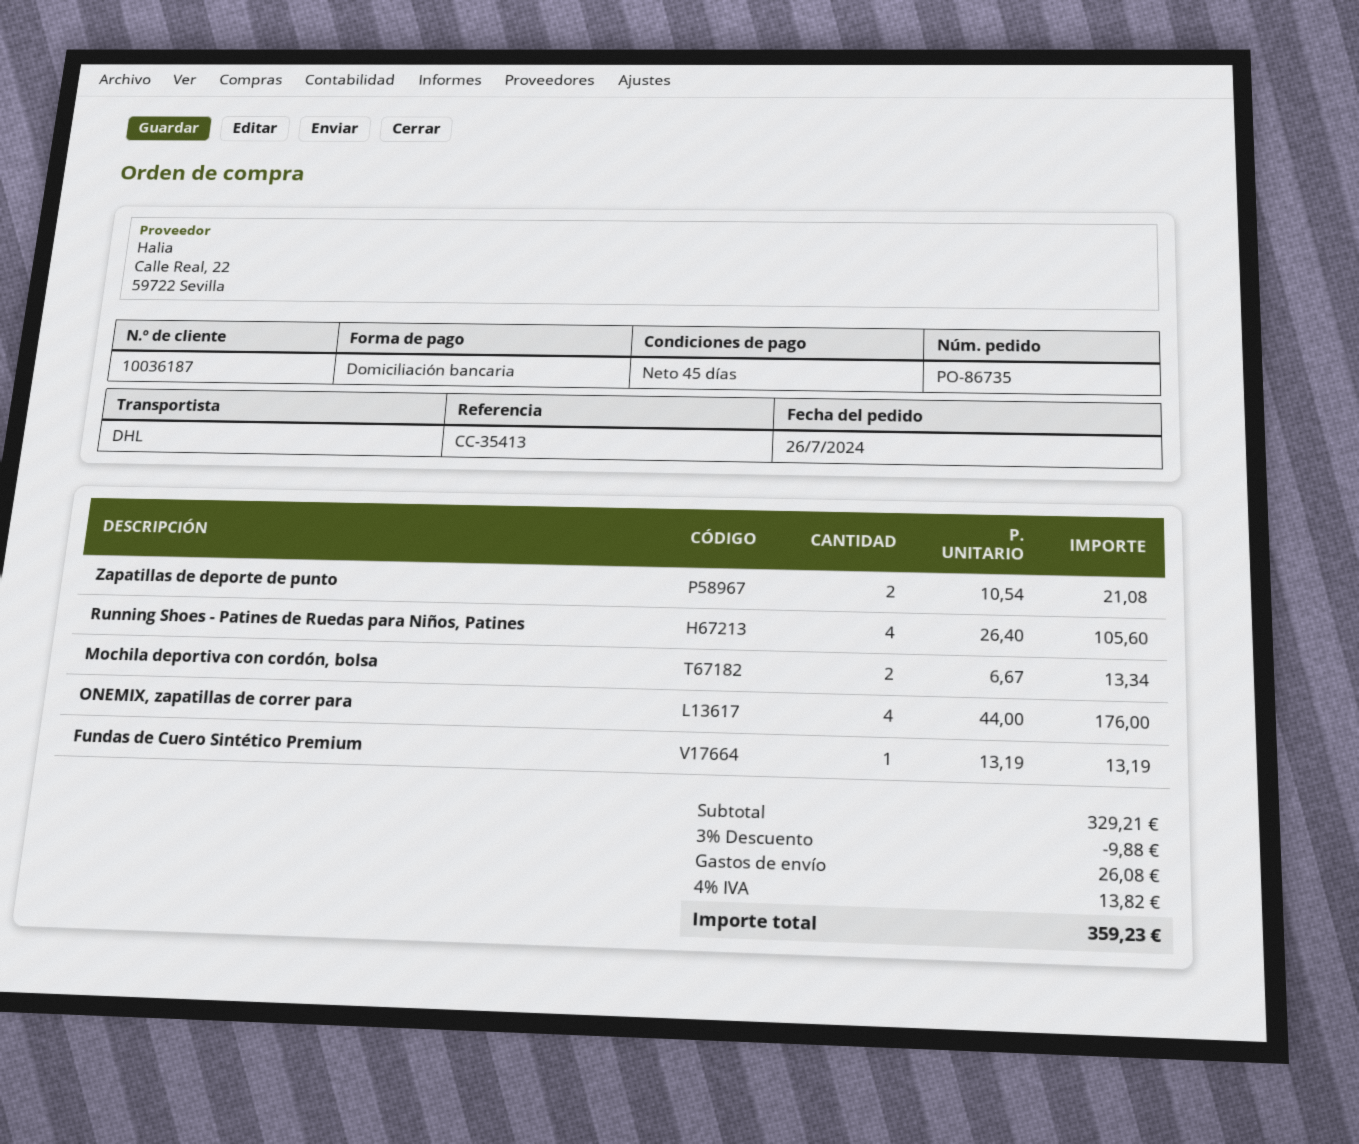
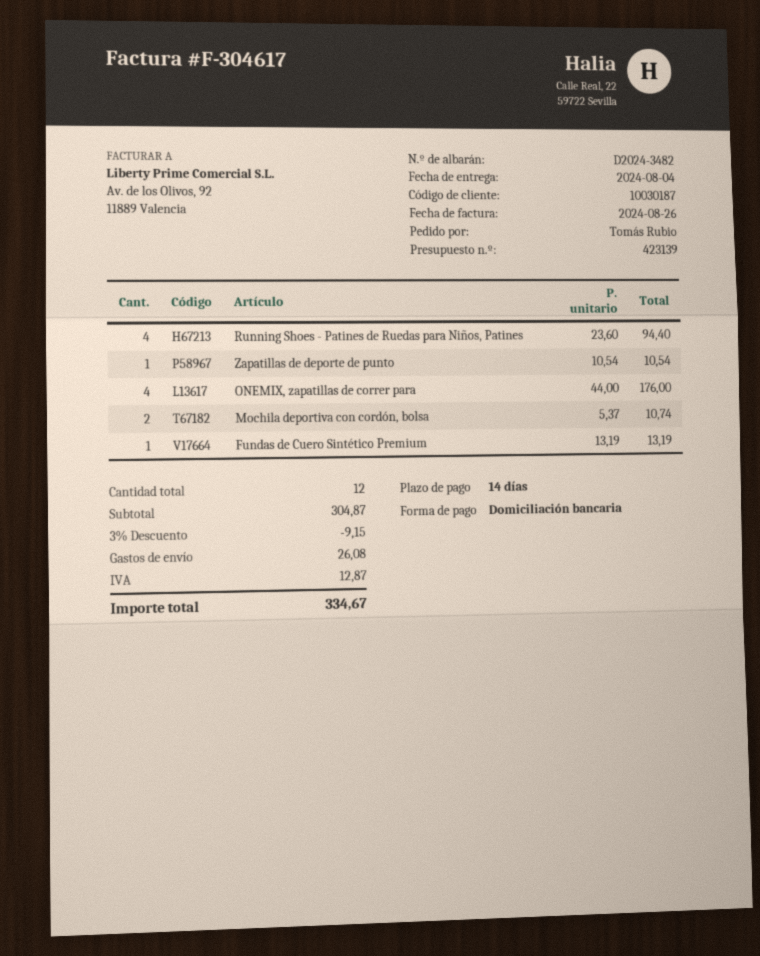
payment terms: 45 days -> 14 days
customer number: 10036187 -> 10030187
Zapatillas de deporte de punto: 2 x 10.54 = 21.08 -> 1 x 10.54 = 10.54
Running Shoes - Patines de Ruedas para Niños, Patines: 4 x 26.40 = 105.60 -> 4 x 23.60 = 94.40
Mochila deportiva con cordón, bolsa: 2 x 6.67 = 13.34 -> 2 x 5.37 = 10.74
subtotal: 329.21 -> 304.87
discount: 3% = 9.88 -> 3% = 9.15
tax: 13.82 -> 12.87
total: 359.23 -> 334.67

